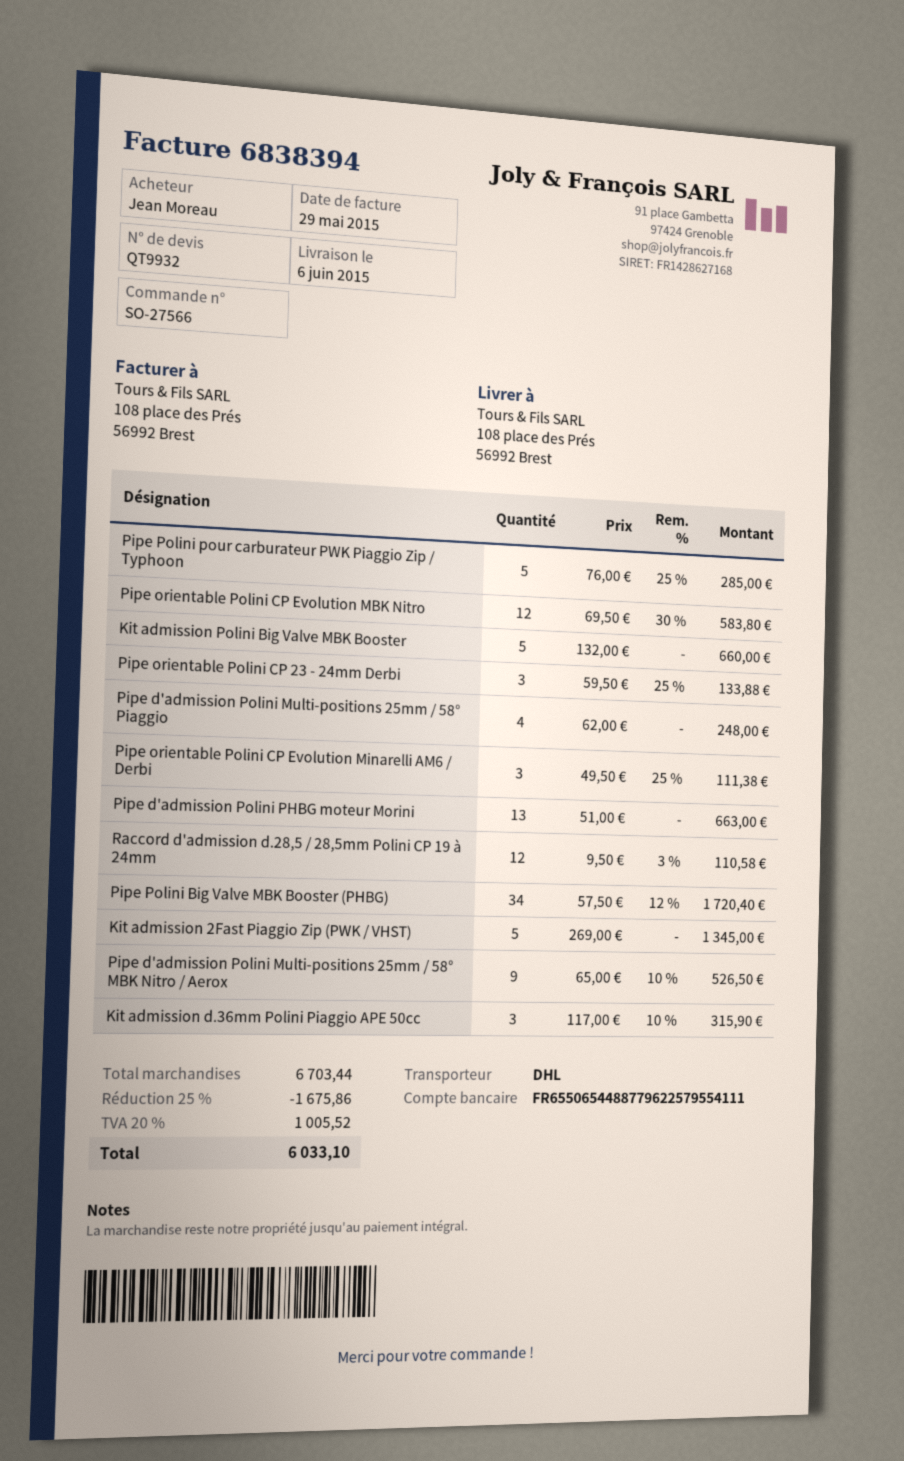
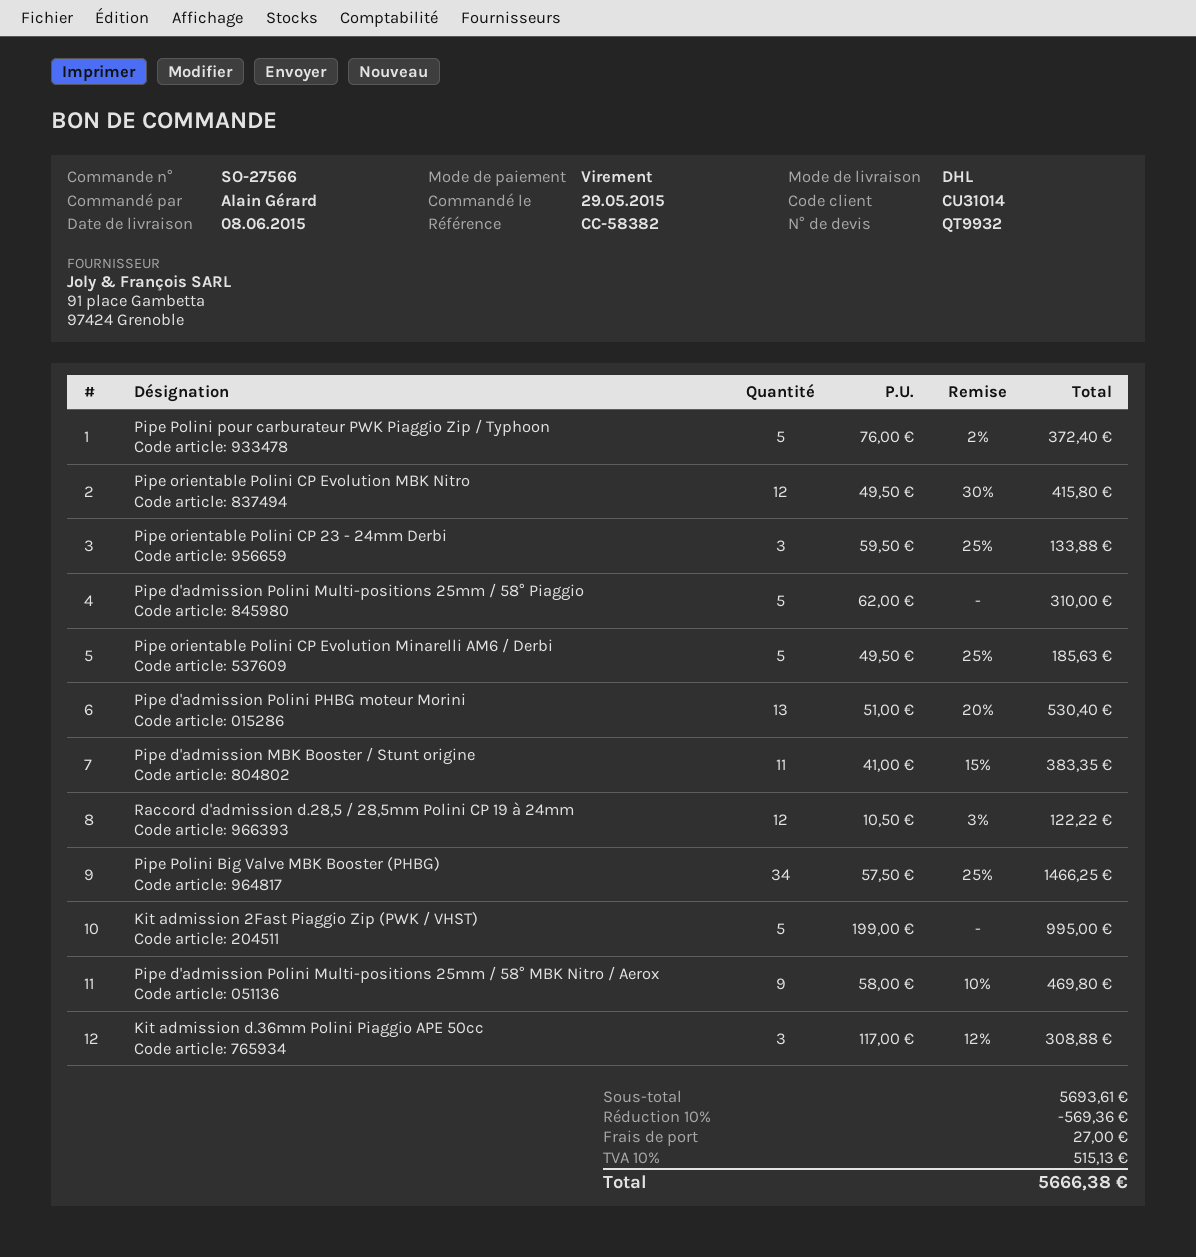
delivery date: 2015-06-06 -> 2015-06-08
ordered by: Jean Moreau -> Alain Gérard
Pipe Polini pour carburateur PWK Piaggio Zip / Typhoon: 5 x 76.00 - 25% = 285.00 -> 5 x 76.00 - 2% = 372.40
Pipe orientable Polini CP Evolution MBK Nitro: 12 x 69.50 - 30% = 583.80 -> 12 x 49.50 - 30% = 415.80
Kit admission Polini Big Valve MBK Booster: 5 x 132.00 = 660.00 -> none
Pipe d'admission Polini Multi-positions 25mm / 58° Piaggio: 4 x 62.00 = 248.00 -> 5 x 62.00 = 310.00
Pipe orientable Polini CP Evolution Minarelli AM6 / Derbi: 3 x 49.50 - 25% = 111.38 -> 5 x 49.50 - 25% = 185.63
Pipe d'admission Polini PHBG moteur Morini: 13 x 51.00 = 663.00 -> 13 x 51.00 - 20% = 530.40
Raccord d'admission d.28,5 / 28,5mm Polini CP 19 à 24mm: 12 x 9.50 - 3% = 110.58 -> 12 x 10.50 - 3% = 122.22
Pipe Polini Big Valve MBK Booster (PHBG): 34 x 57.50 - 12% = 1720.40 -> 34 x 57.50 - 25% = 1466.25
Kit admission 2Fast Piaggio Zip (PWK / VHST): 5 x 269.00 = 1345.00 -> 5 x 199.00 = 995.00
Pipe d'admission Polini Multi-positions 25mm / 58° MBK Nitro / Aerox: 9 x 65.00 - 10% = 526.50 -> 9 x 58.00 - 10% = 469.80
Kit admission d.36mm Polini Piaggio APE 50cc: 3 x 117.00 - 10% = 315.90 -> 3 x 117.00 - 12% = 308.88
Pipe d'admission MBK Booster / Stunt origine: none -> 11 x 41.00 - 15% = 383.35
subtotal: 6703.44 -> 5693.61
discount: 25% = 1675.86 -> 10% = 569.36
shipping: none -> 27.00
tax: 20% = 1005.52 -> 10% = 515.13
total: 6033.10 -> 5666.38

